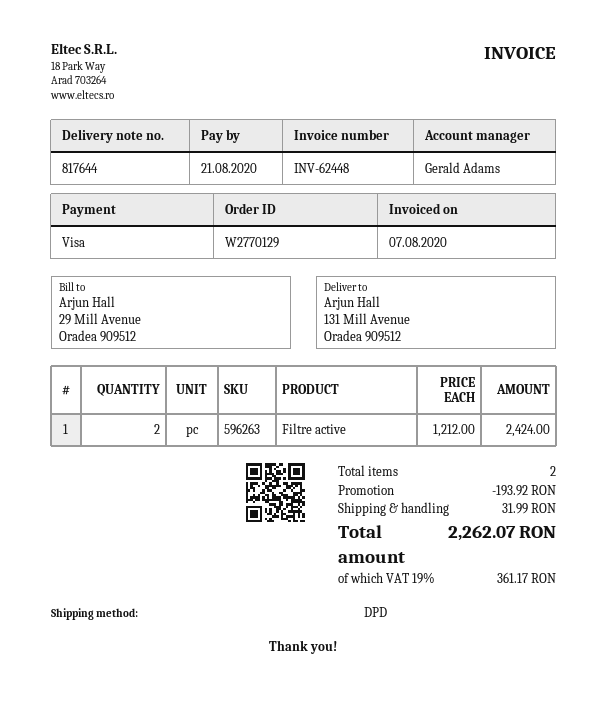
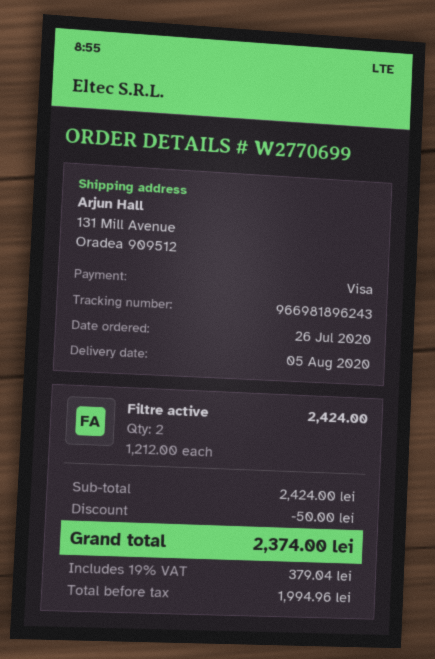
order number: W2770129 -> W2770699
discount: 193.92 -> 50.00
shipping: 31.99 -> none
tax: 19% = 361.17 -> 19% = 379.04
total: 2262.07 -> 2374.00

